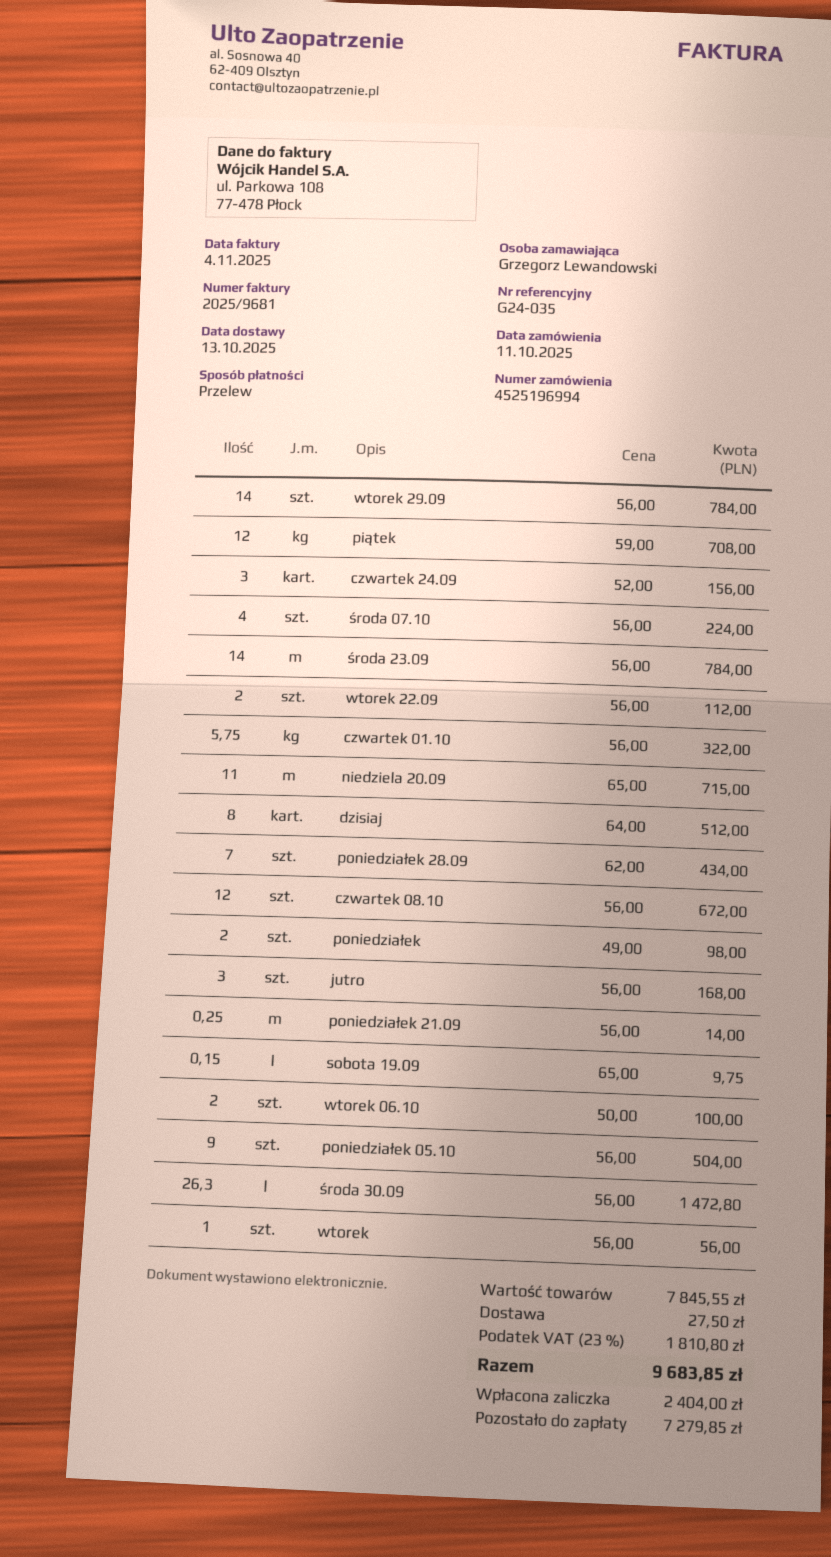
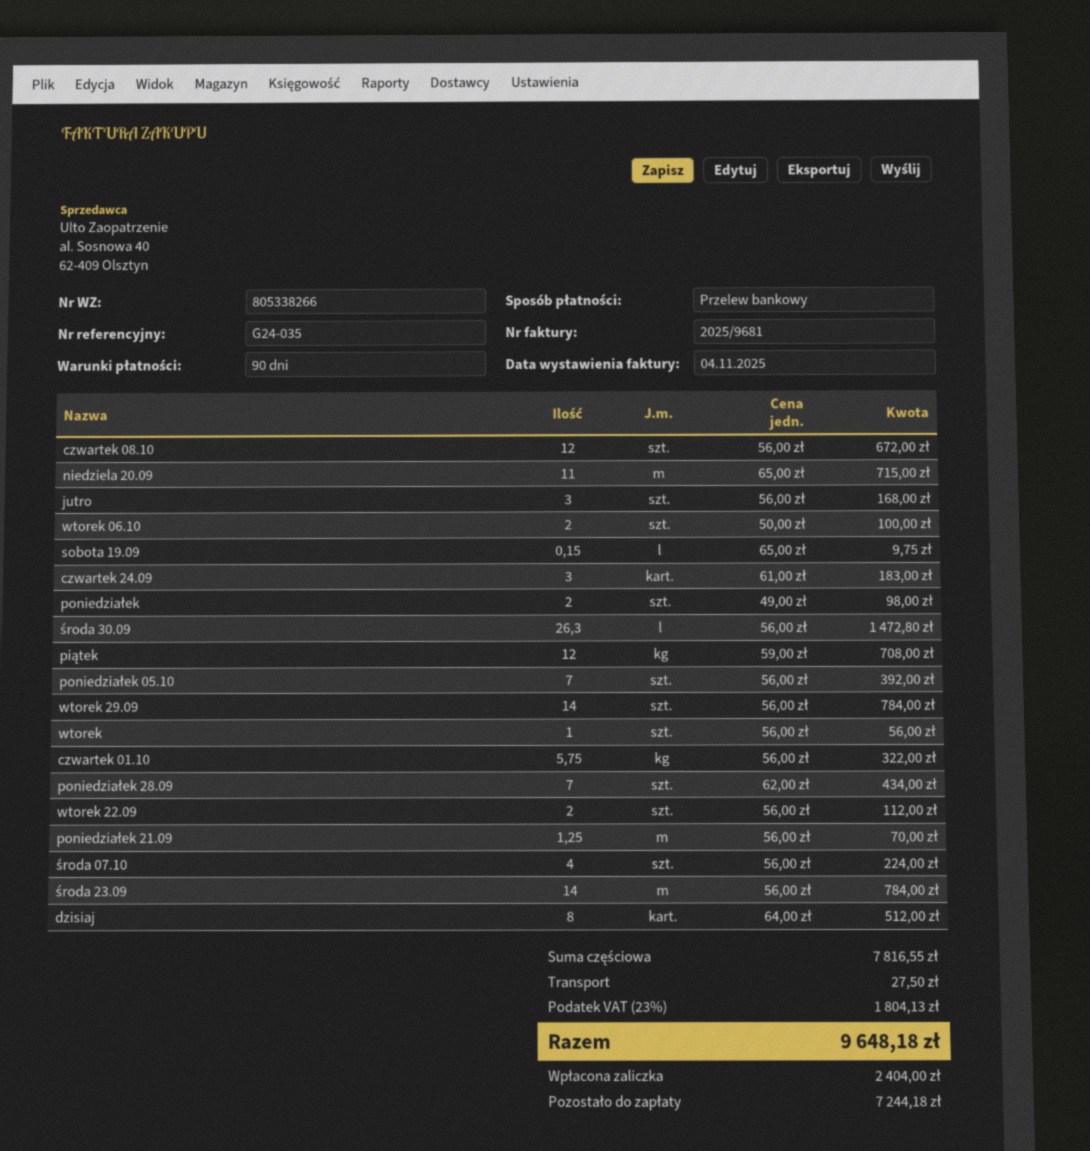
czwartek 24.09: 3 x 52.00 = 156.00 -> 3 x 61.00 = 183.00
poniedziałek 21.09: 0.25 x 56.00 = 14.00 -> 1.25 x 56.00 = 70.00
poniedziałek 05.10: 9 x 56.00 = 504.00 -> 7 x 56.00 = 392.00
subtotal: 7845.55 -> 7816.55
tax: 23% = 1810.80 -> 23% = 1804.13
total: 9683.85 -> 9648.18
balance: 7279.85 -> 7244.18

